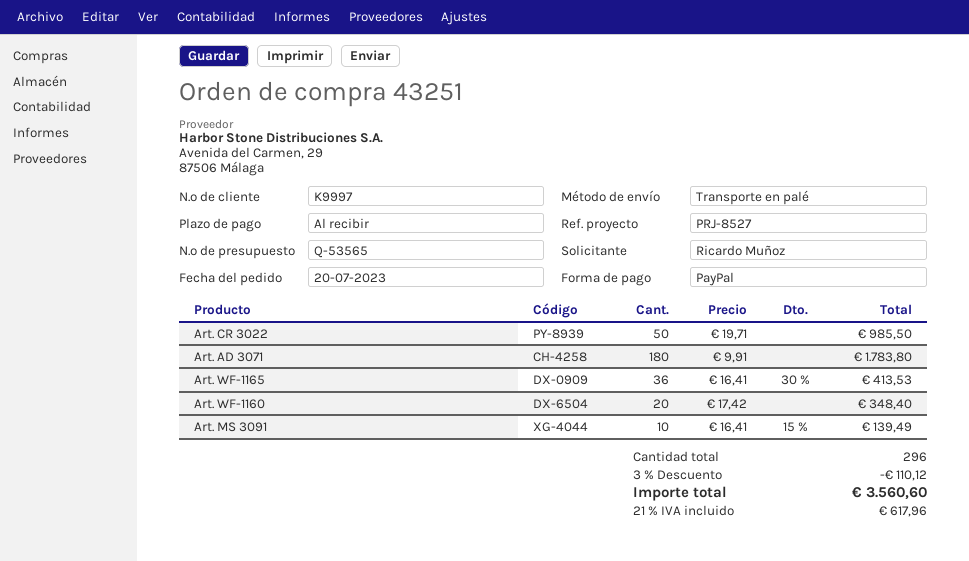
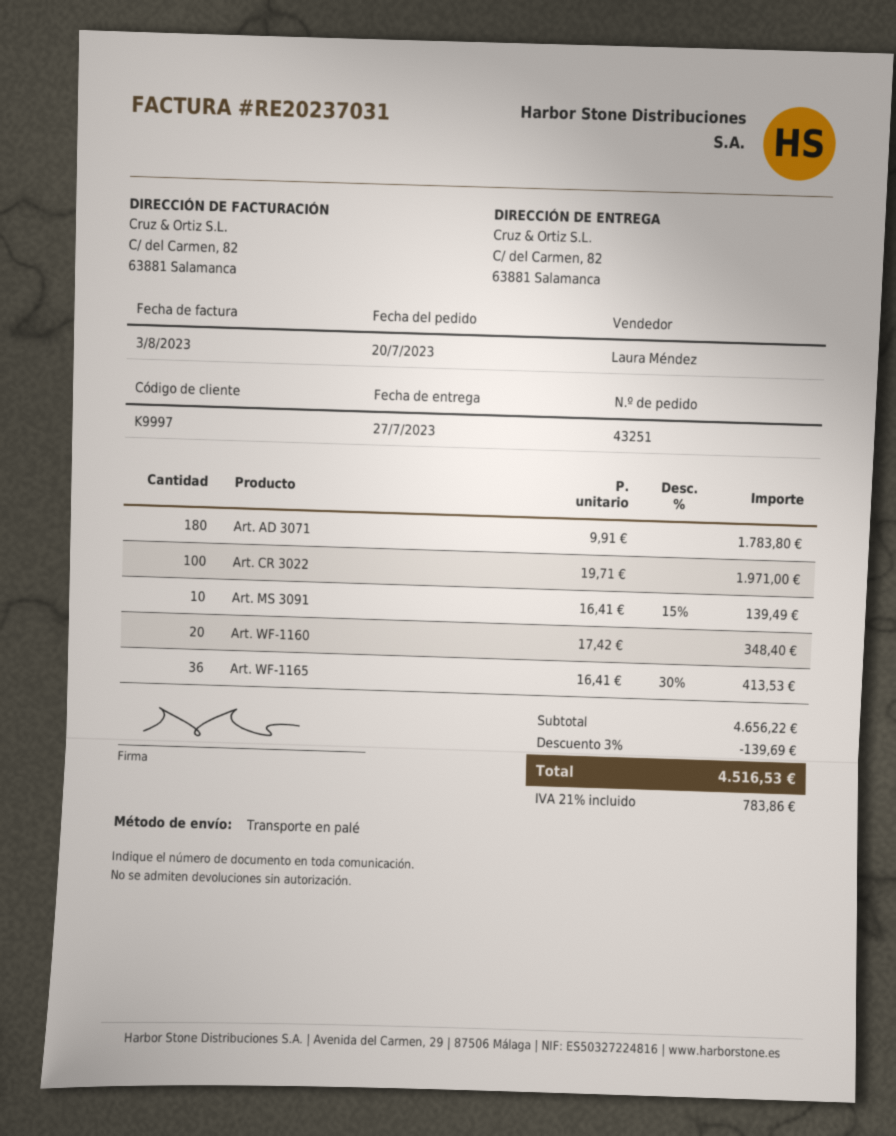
Art. CR 3022: 50 x 19.71 = 985.50 -> 100 x 19.71 = 1971.00
discount: 3% = 110.12 -> 3% = 139.69
tax: 21% = 617.96 -> 21% = 783.86
total: 3560.60 -> 4516.53

